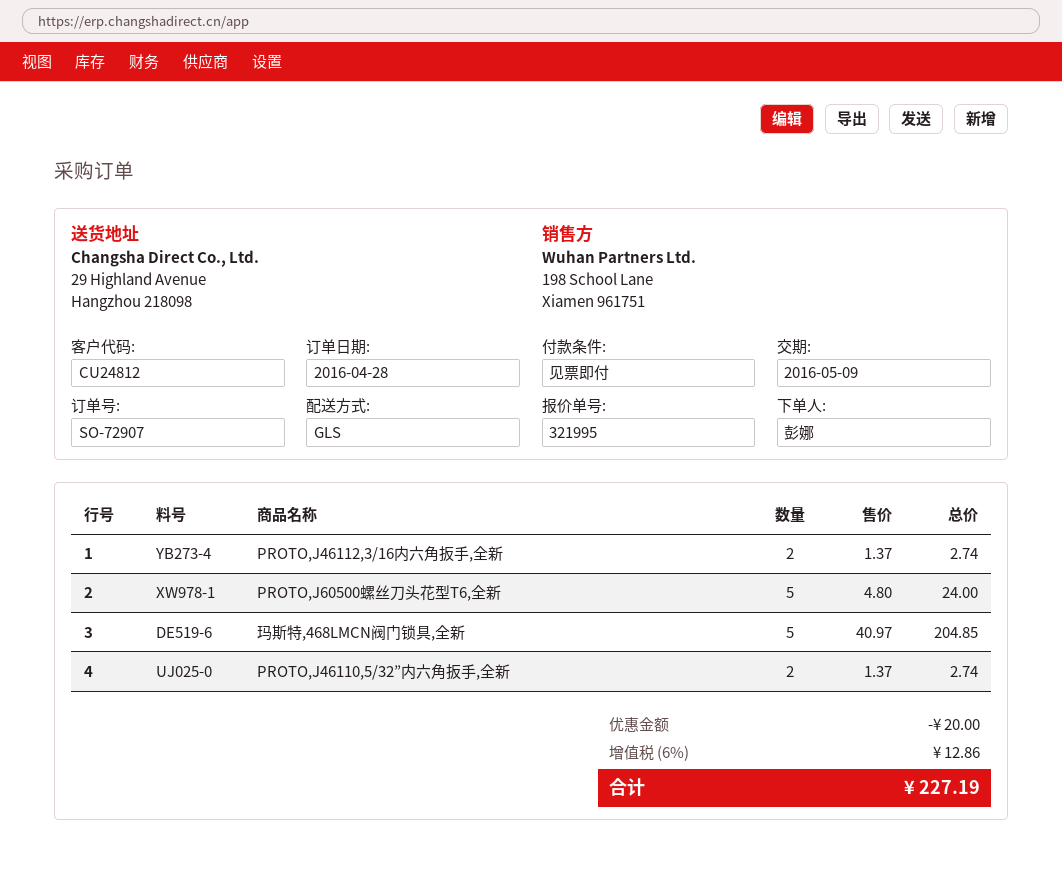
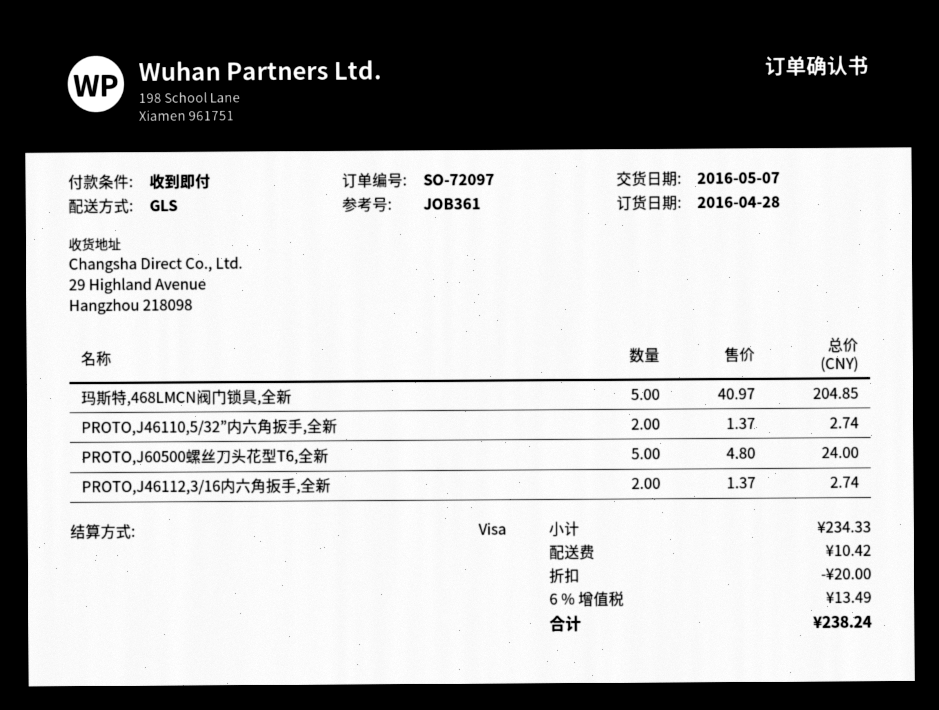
order number: SO-72907 -> SO-72097
delivery date: 2016-05-09 -> 2016-05-07
shipping: none -> 10.42
tax: 6% = 12.86 -> 6% = 13.49
total: 227.19 -> 238.24

